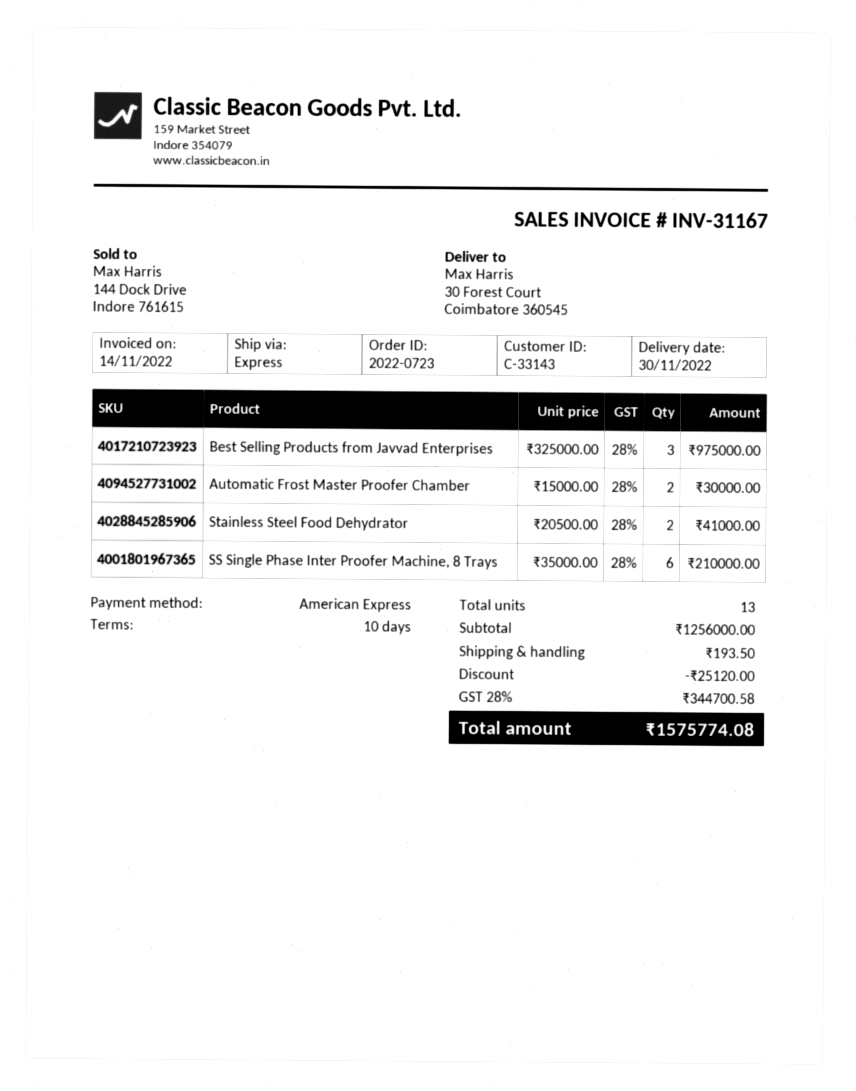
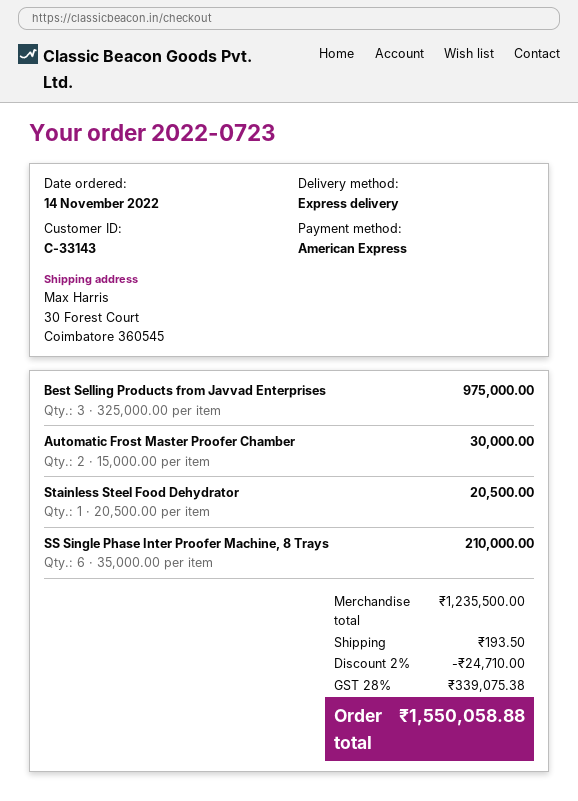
Stainless Steel Food Dehydrator: 2 x 20500.00 = 41000.00 -> 1 x 20500.00 = 20500.00
subtotal: 1256000.00 -> 1235500.00
discount: 25120.00 -> 24710.00
tax: 28% = 344700.58 -> 28% = 339075.38
total: 1575774.08 -> 1550058.88

